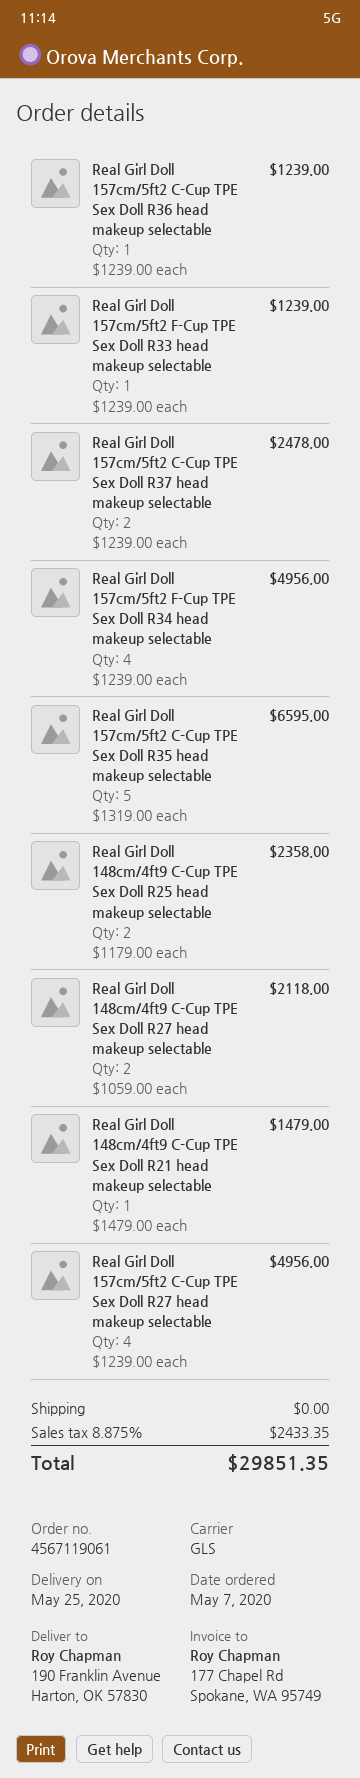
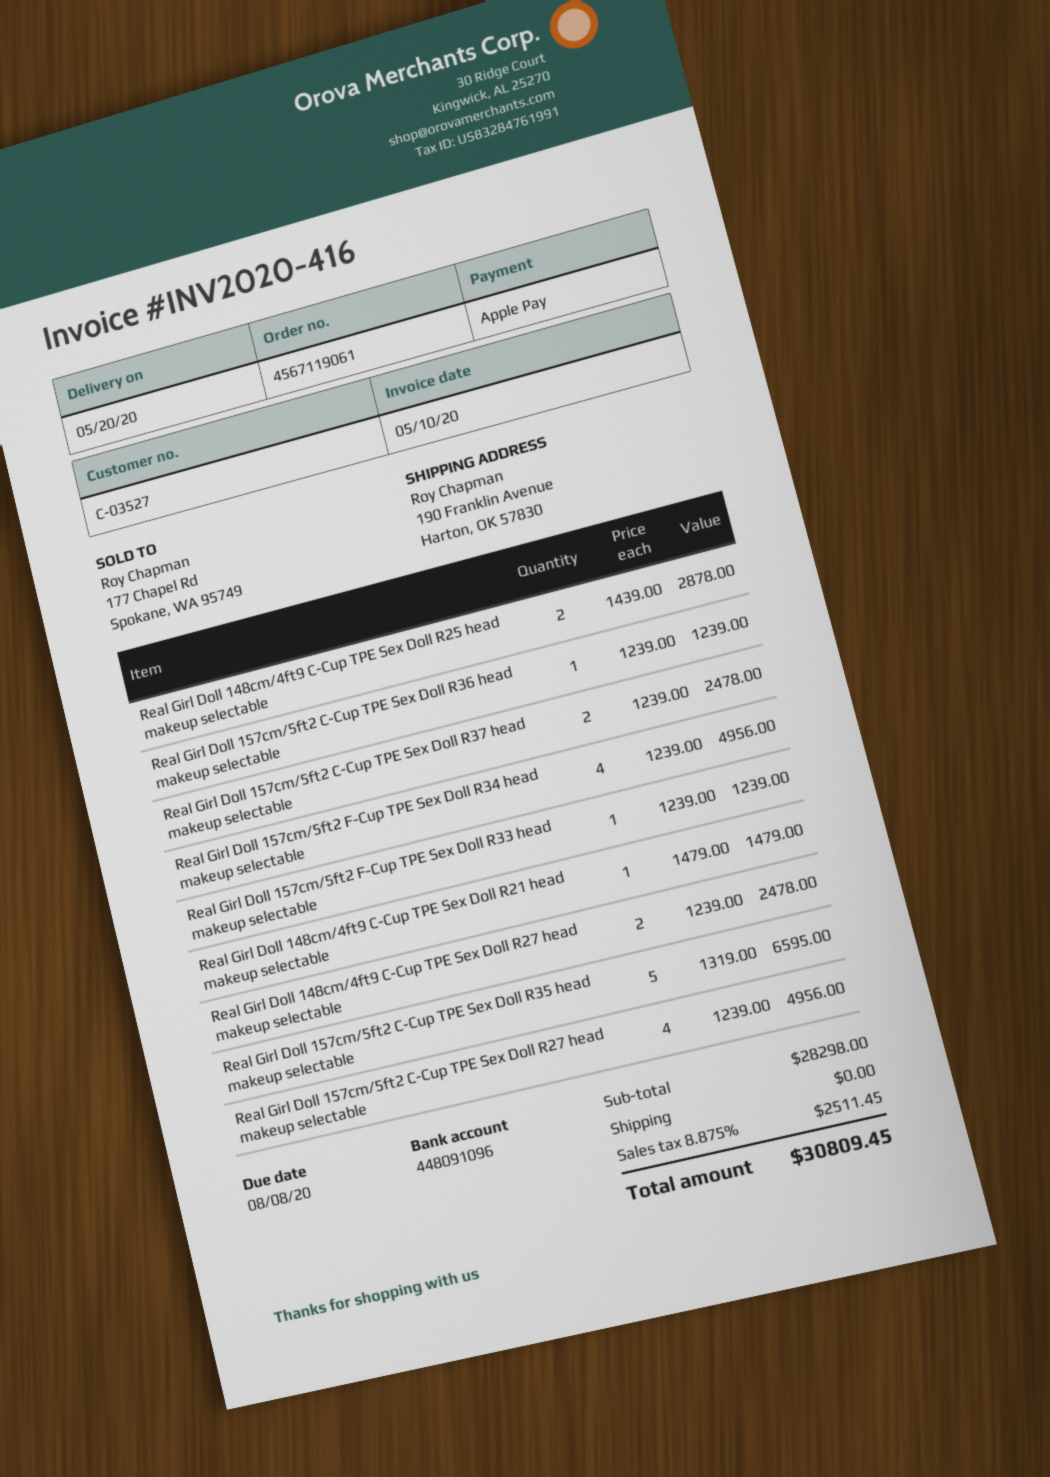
delivery date: 2020-05-25 -> 2020-05-20
Real Girl Doll 148cm/4ft9 C-Cup TPE Sex Doll R25 head makeup selectable: 2 x 1179.00 = 2358.00 -> 2 x 1439.00 = 2878.00
Real Girl Doll 148cm/4ft9 C-Cup TPE Sex Doll R27 head makeup selectable: 2 x 1059.00 = 2118.00 -> 2 x 1239.00 = 2478.00
tax: 8.875% = 2433.35 -> 8.875% = 2511.45
total: 29851.35 -> 30809.45

